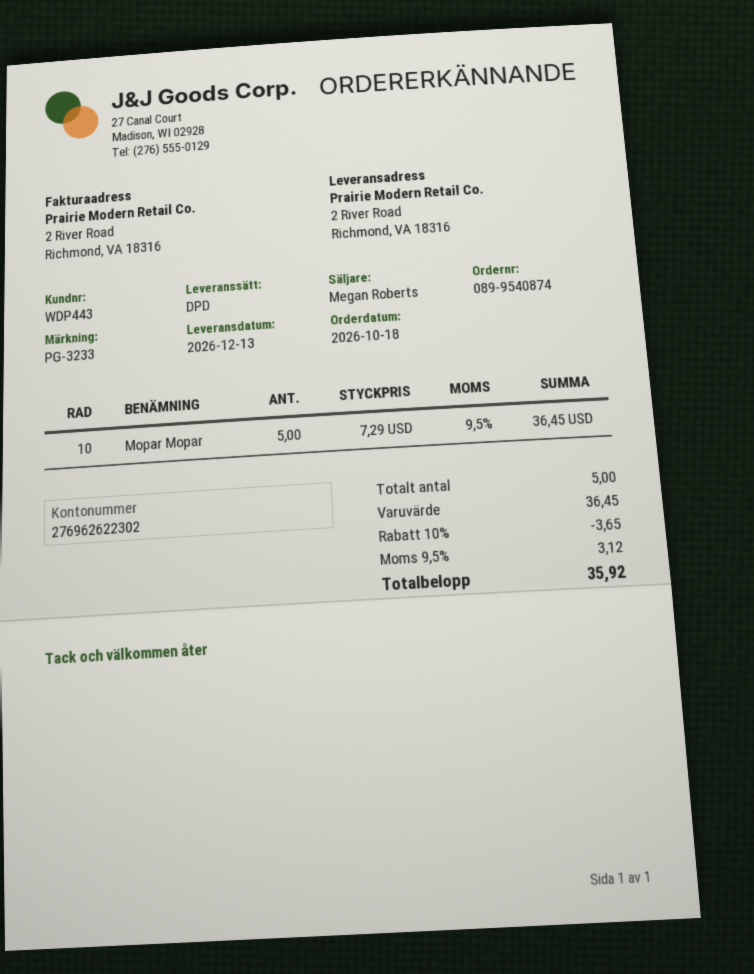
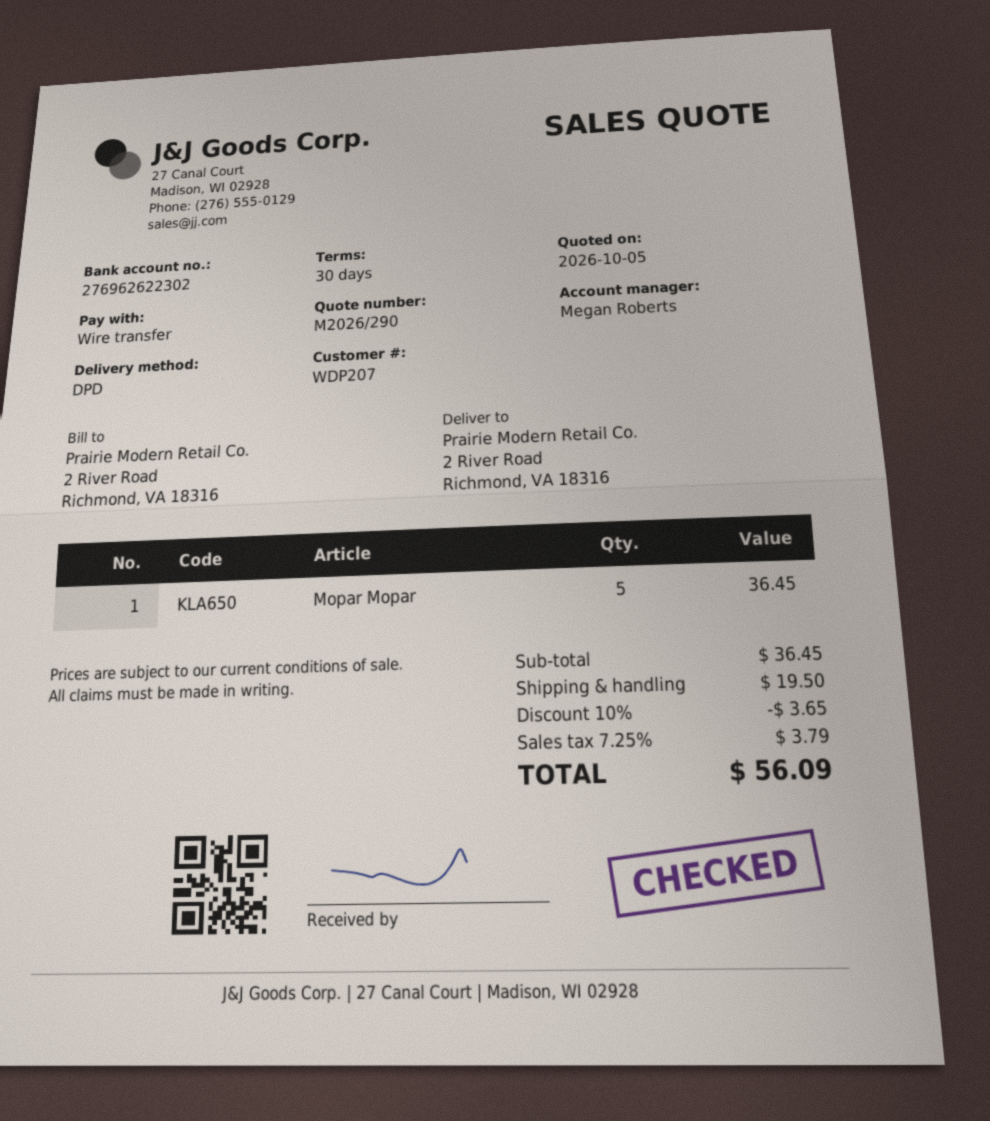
customer number: WDP443 -> WDP207
shipping: none -> 19.50
tax: 9.5% = 3.12 -> 7.25% = 3.79
total: 35.92 -> 56.09

